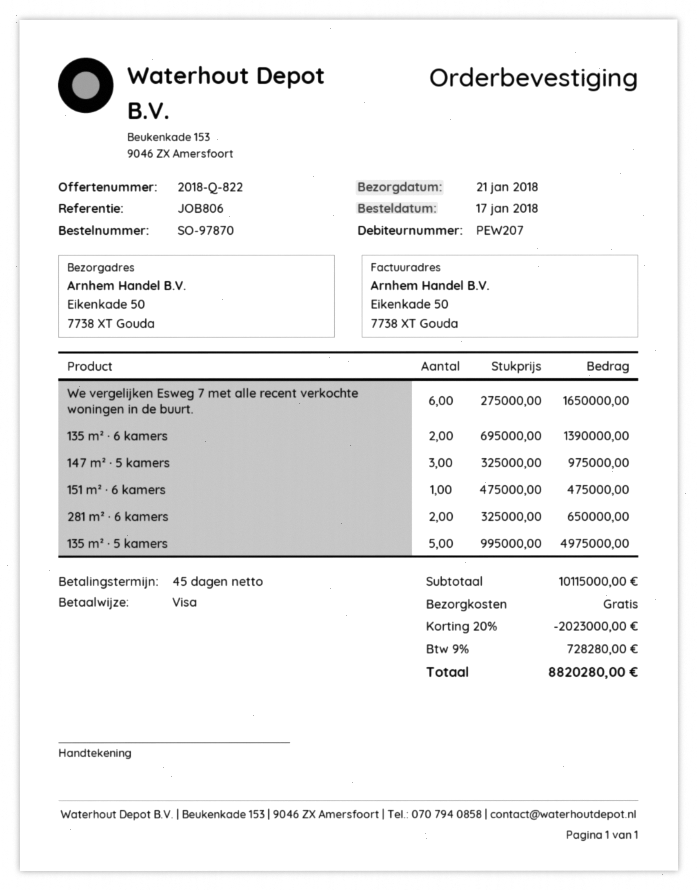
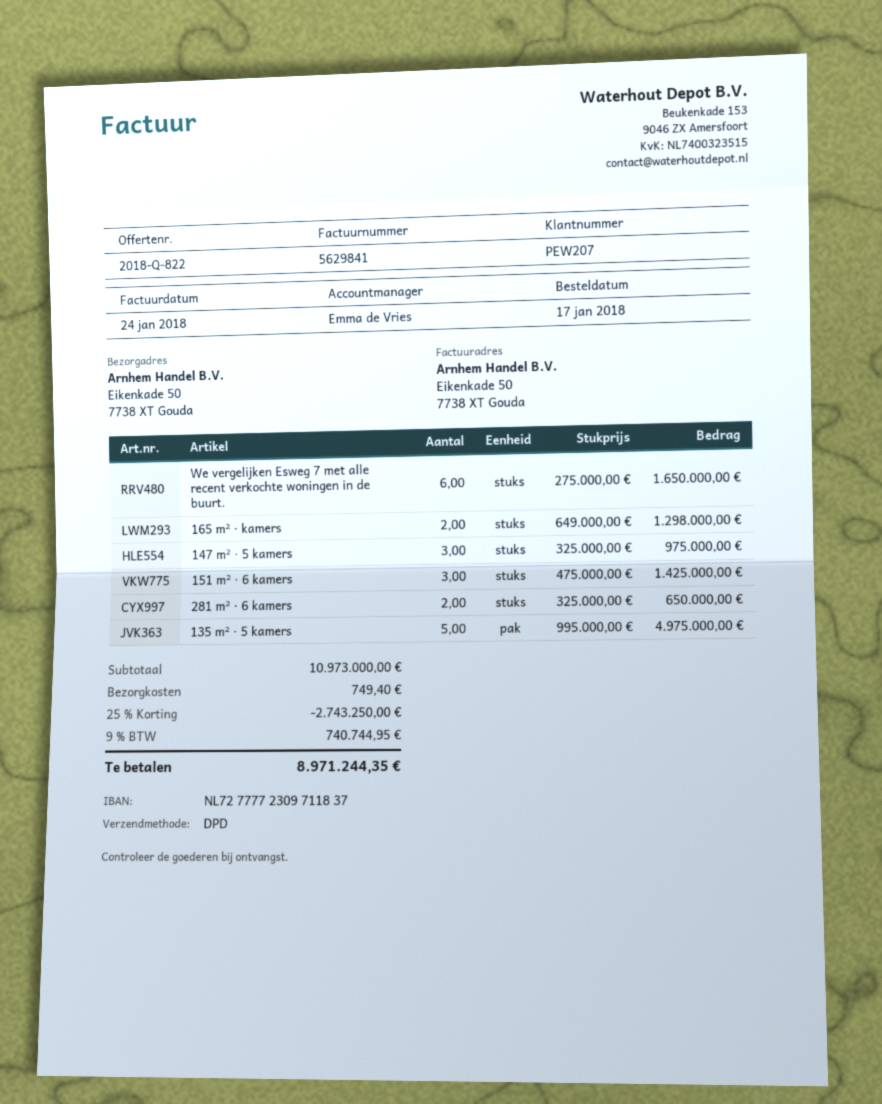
135 m² · 6 kamers: 2 x 695000.00 = 1390000.00 -> none
151 m² · 6 kamers: 1 x 475000.00 = 475000.00 -> 3 x 475000.00 = 1425000.00
165 m² · kamers: none -> 2 x 649000.00 = 1298000.00
subtotal: 10115000.00 -> 10973000.00
discount: 20% = 2023000.00 -> 25% = 2743250.00
shipping: 0.00 -> 749.40
tax: 9% = 728280.00 -> 9% = 740744.95
total: 8820280.00 -> 8971244.35

